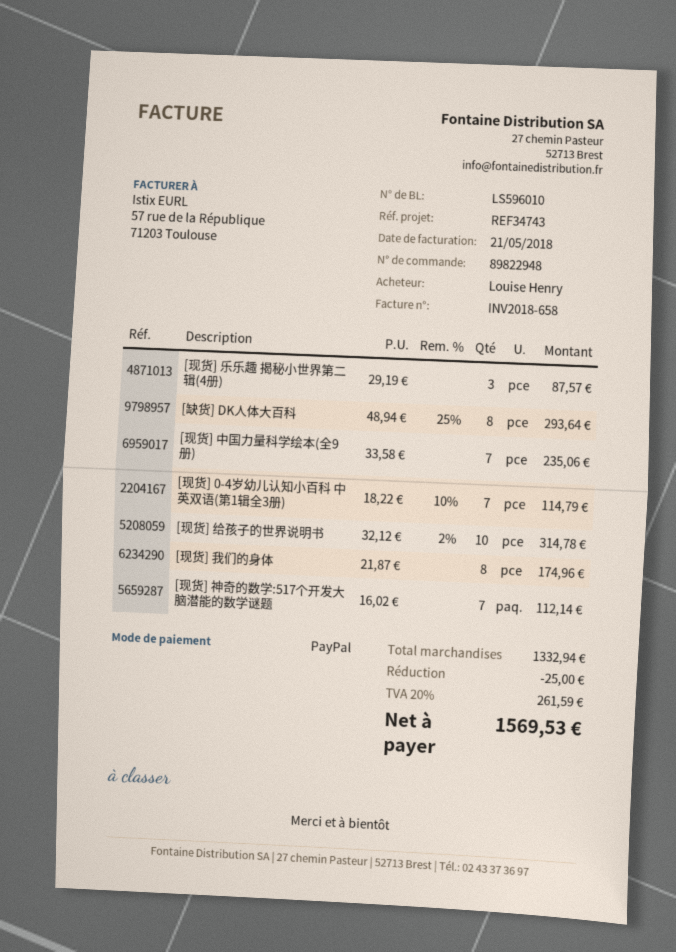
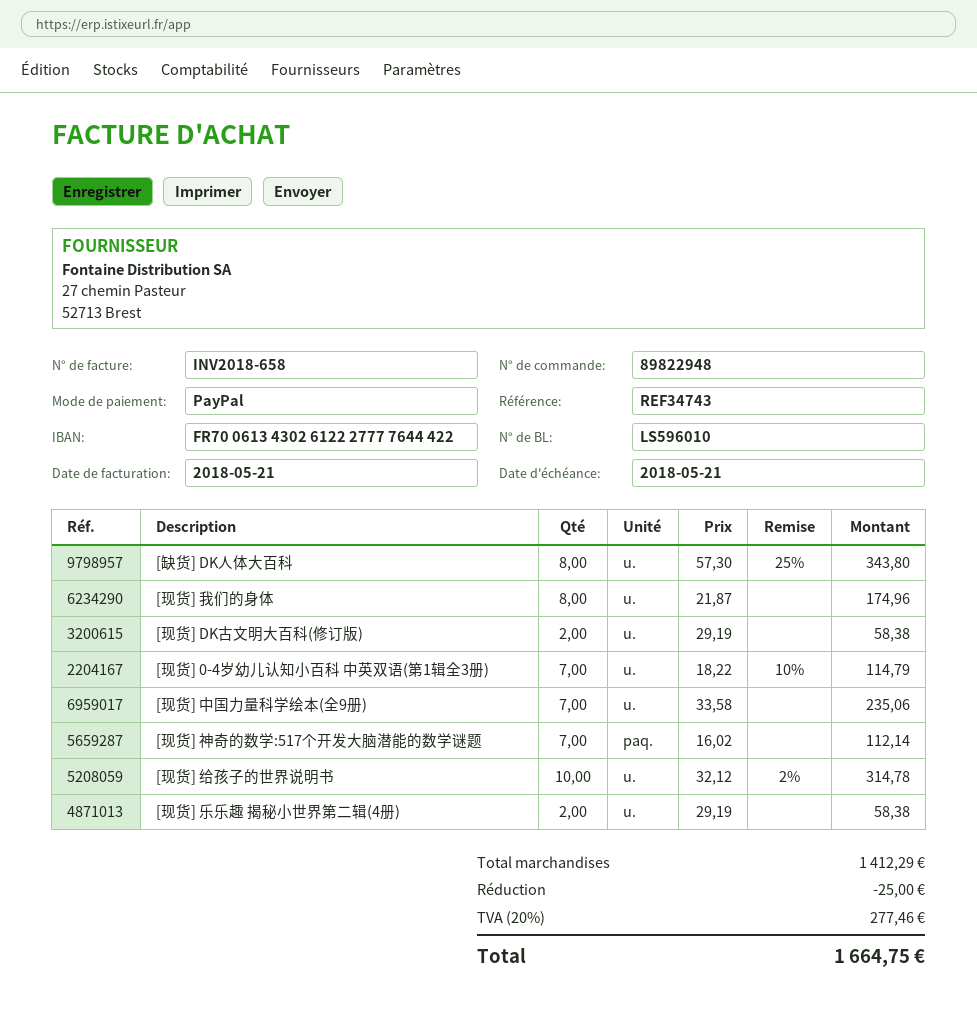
[现货] 乐乐趣 揭秘小世界第二辑(4册): 3 x 29.19 = 87.57 -> 2 x 29.19 = 58.38
[缺货] DK人体大百科: 8 x 48.94 - 25% = 293.64 -> 8 x 57.30 - 25% = 343.80
[现货] DK古文明大百科(修订版): none -> 2 x 29.19 = 58.38
subtotal: 1332.94 -> 1412.29
tax: 20% = 261.59 -> 20% = 277.46
total: 1569.53 -> 1664.75

